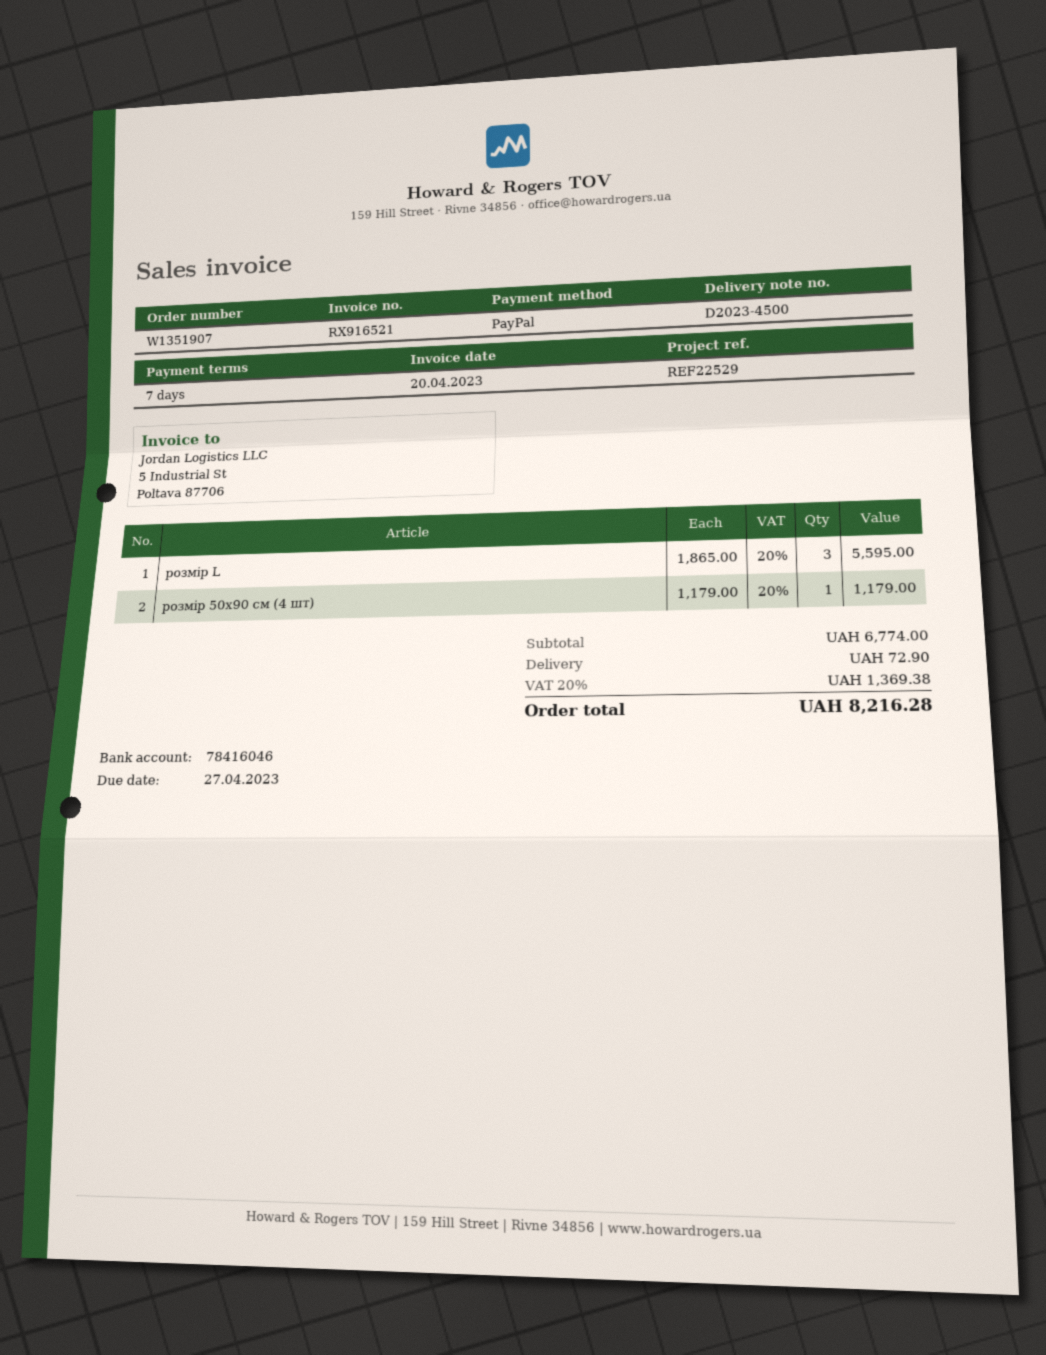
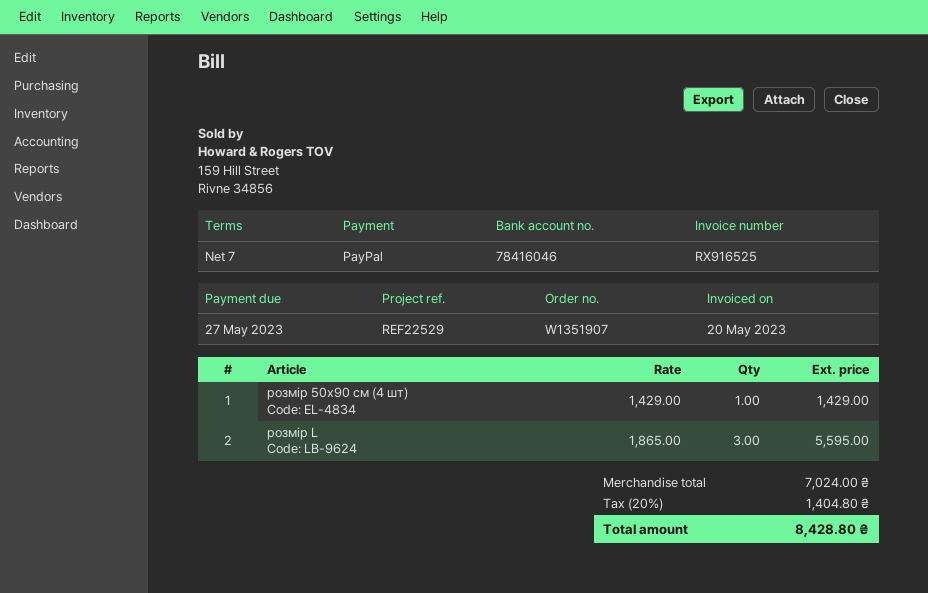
invoice number: RX916521 -> RX916525
invoice date: 2023-04-20 -> 2023-05-20
due date: 2023-04-27 -> 2023-05-27
розмір 50х90 см (4 шт): 1 x 1179.00 = 1179.00 -> 1 x 1429.00 = 1429.00
subtotal: 6774.00 -> 7024.00
shipping: 72.90 -> none
tax: 20% = 1369.38 -> 20% = 1404.80
total: 8216.28 -> 8428.80

